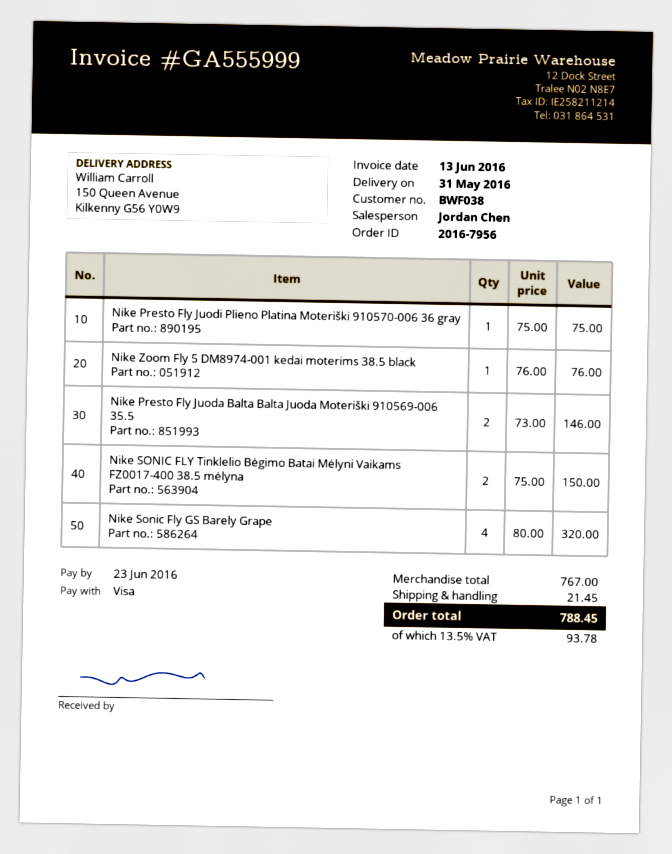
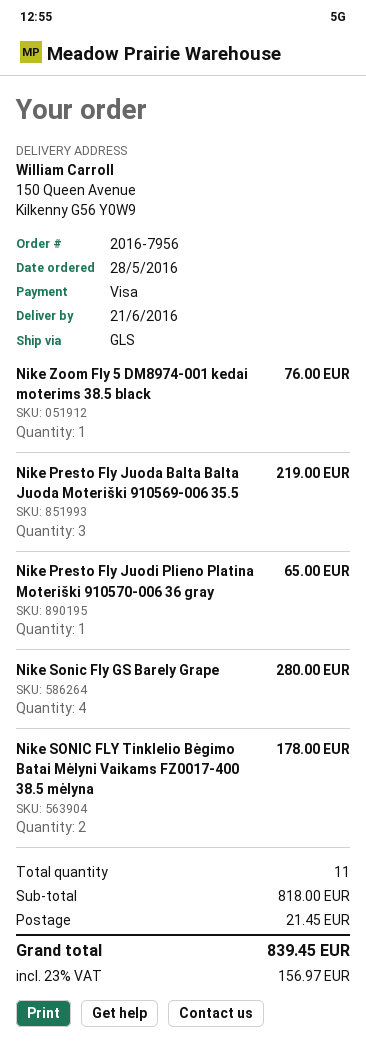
delivery date: 2016-05-31 -> 2016-06-21
Nike Presto Fly Juodi Plieno Platina Moteriški 910570-006 36 gray: 1 for 75.00 -> 1 for 65.00
Nike Presto Fly Juoda Balta Balta Juoda Moteriški 910569-006 35.5: 2 for 146.00 -> 3 for 219.00
Nike SONIC FLY Tinklelio Bėgimo Batai Mėlyni Vaikams FZ0017-400 38.5 mėlyna: 2 for 150.00 -> 2 for 178.00
Nike Sonic Fly GS Barely Grape: 4 for 320.00 -> 4 for 280.00
subtotal: 767.00 -> 818.00
tax: 13.5% = 93.78 -> 23% = 156.97
total: 788.45 -> 839.45

